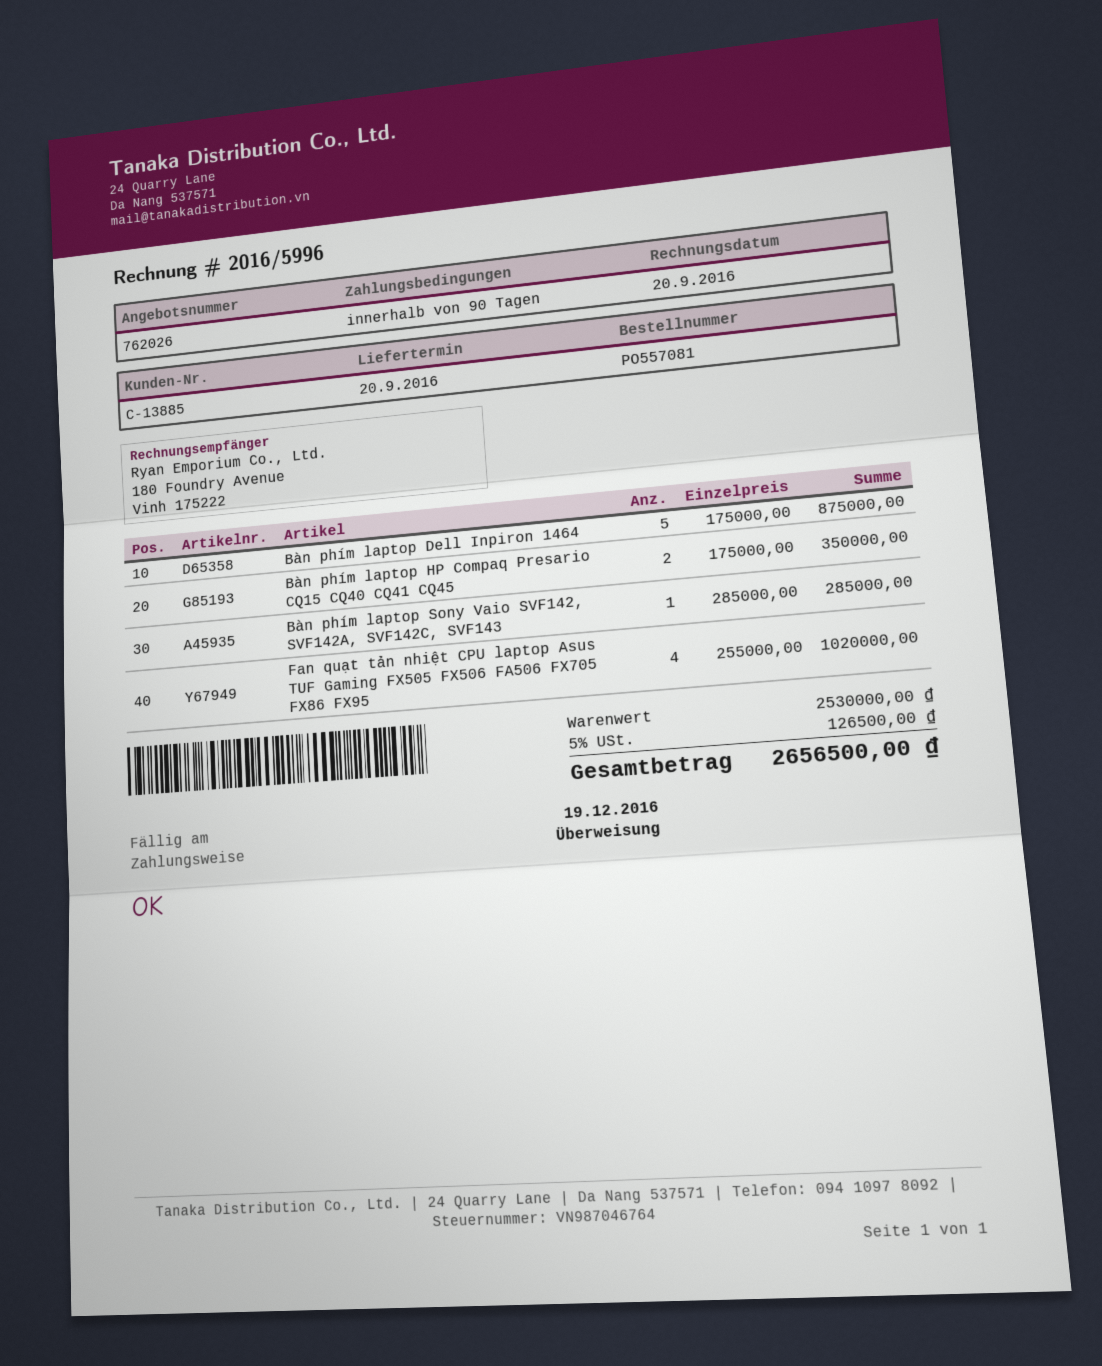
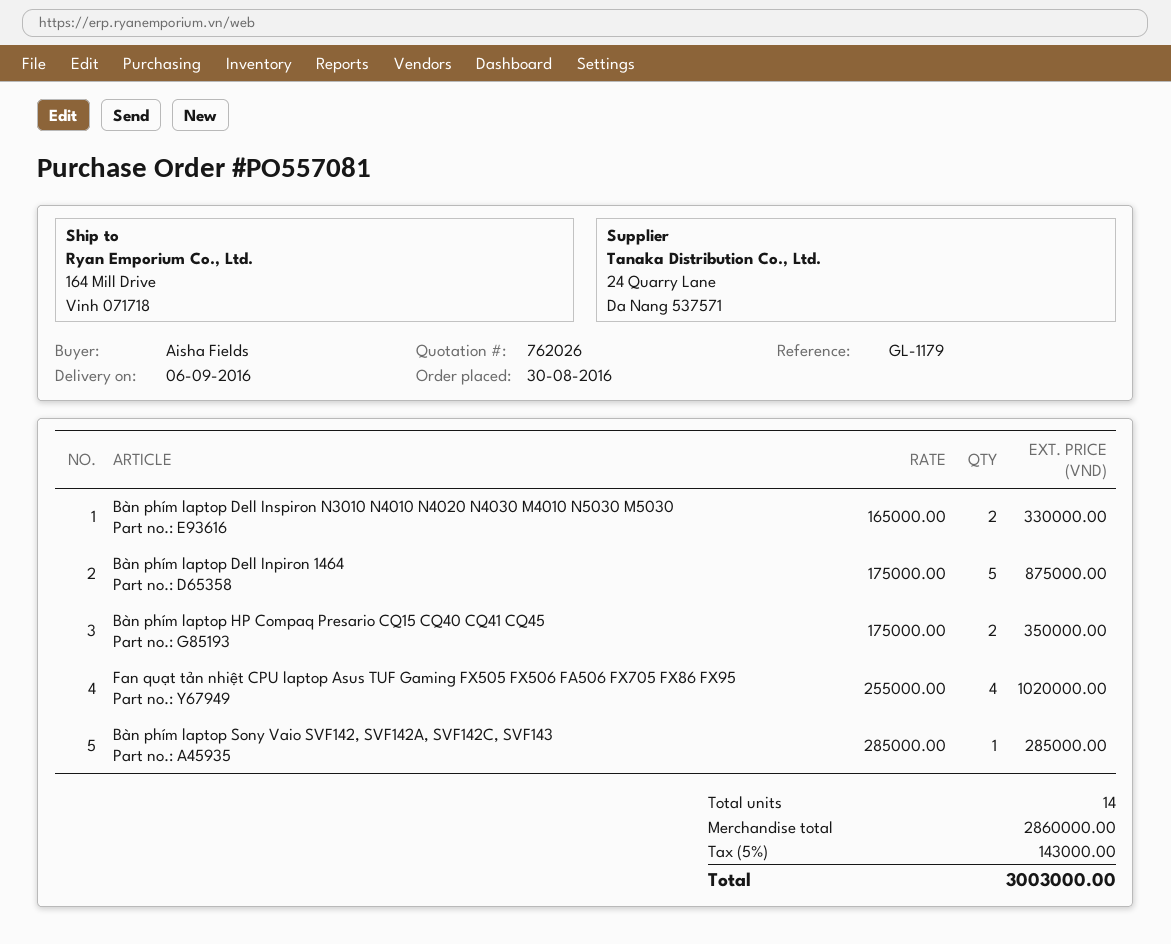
delivery date: 2016-09-20 -> 2016-09-06
Bàn phím laptop Dell Inspiron N3010 N4010 N4020 N4030 M4010 N5030 M5030: none -> 2 x 165000.00 = 330000.00
subtotal: 2530000.00 -> 2860000.00
tax: 5% = 126500.00 -> 5% = 143000.00
total: 2656500.00 -> 3003000.00

